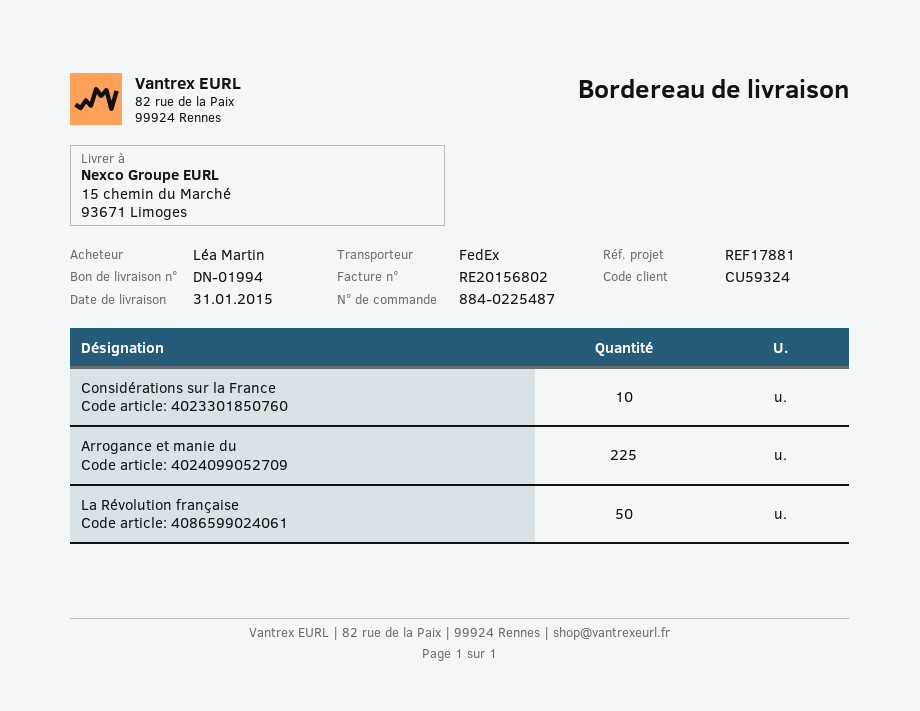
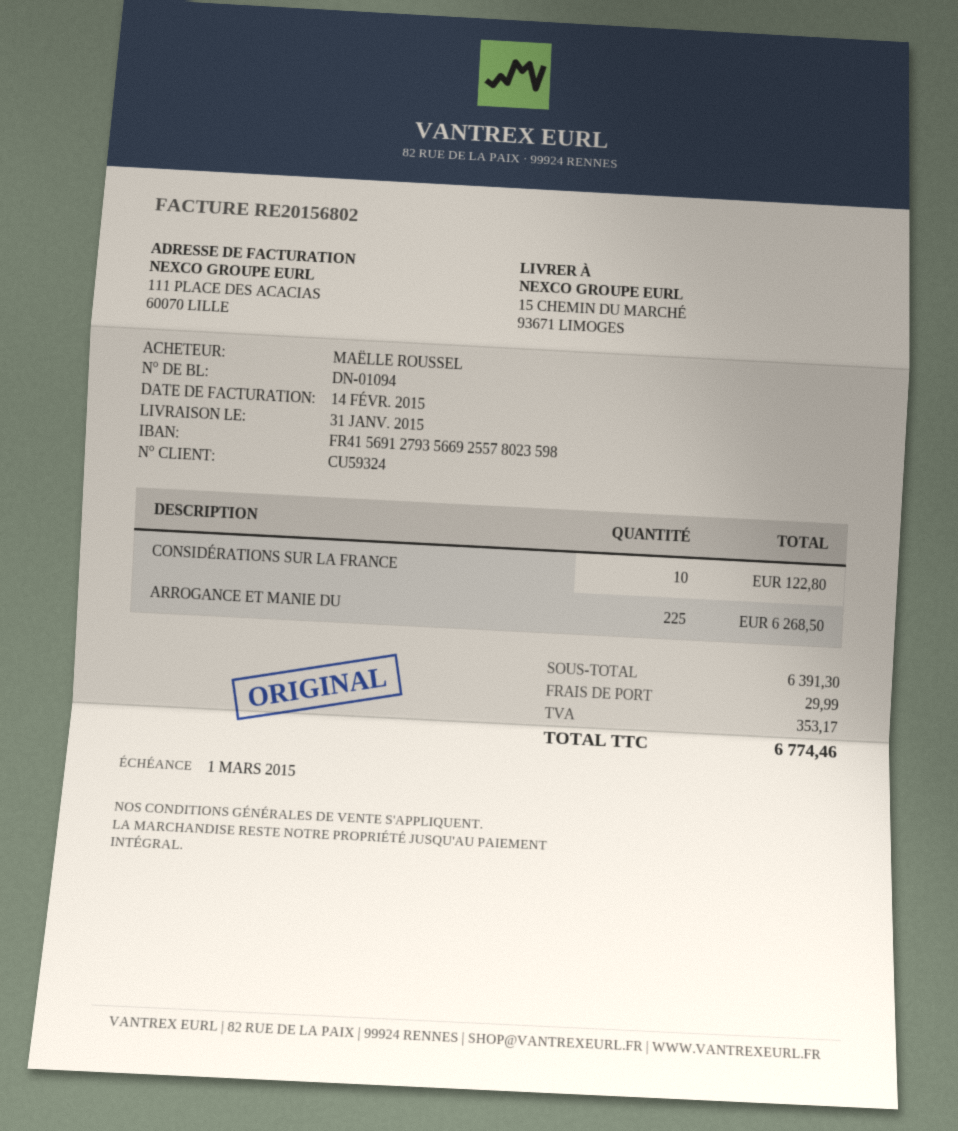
delivery note number: DN-01994 -> DN-01094
ordered by: Léa Martin -> MAËLLE ROUSSEL
La Révolution française: 50 -> none

